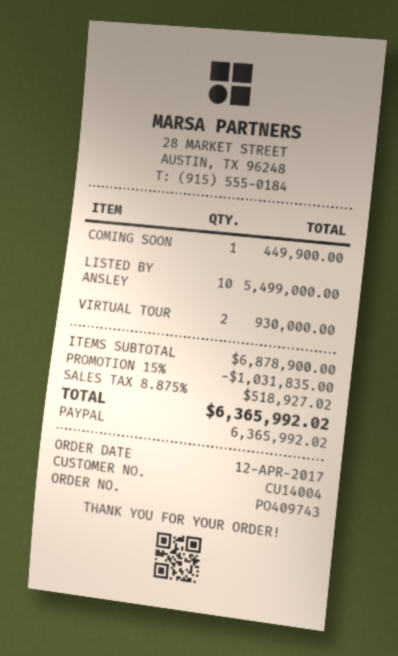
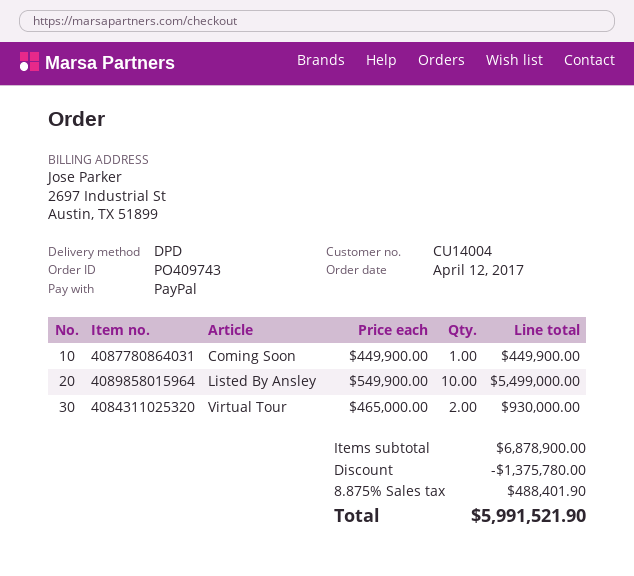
discount: 1031835.00 -> 1375780.00
tax: 8.875% = 518927.02 -> 8.875% = 488401.90
total: 6365992.02 -> 5991521.90

